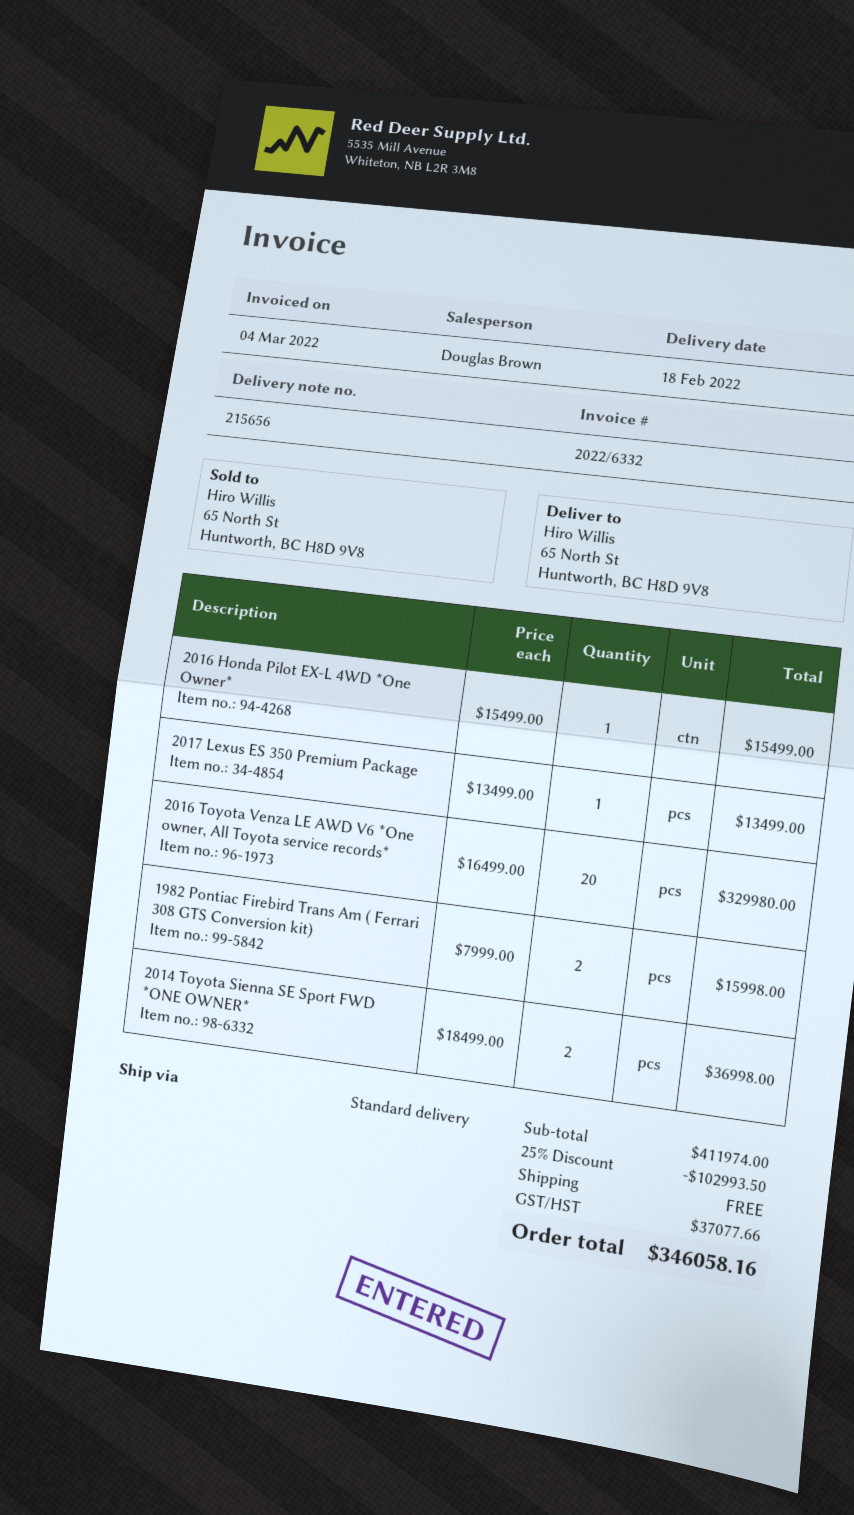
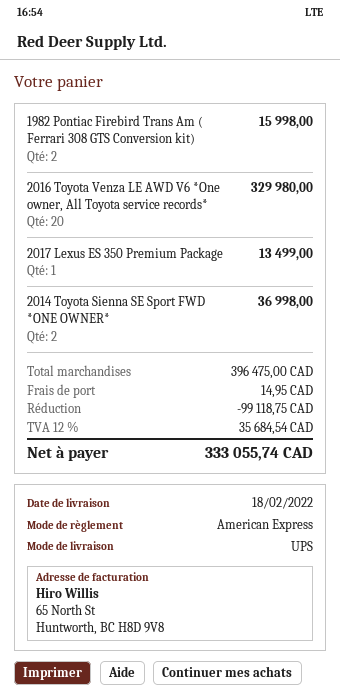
shipping method: standard -> UPS
2016 Honda Pilot EX-L 4WD *One Owner*: 1 for 15499.00 -> none
subtotal: 411974.00 -> 396475.00
discount: 102993.50 -> 99118.75
shipping: 0.00 -> 14.95
tax: 37077.66 -> 35684.54
total: 346058.16 -> 333055.74

